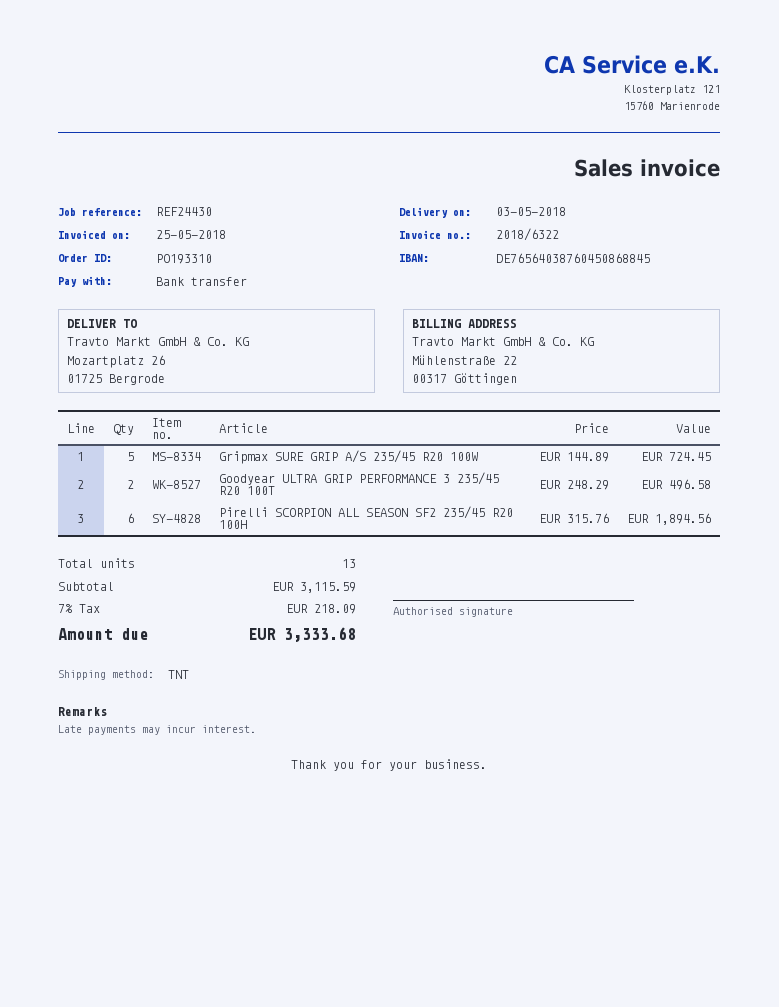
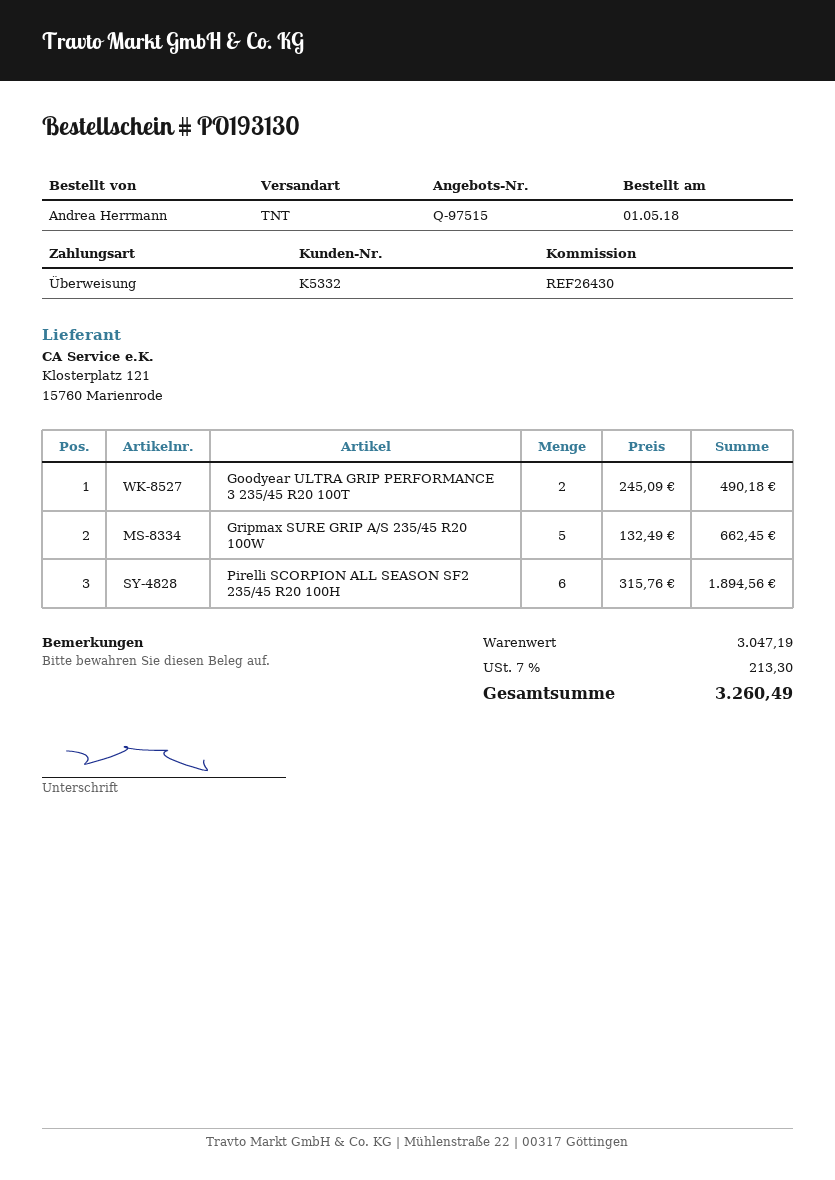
order number: PO193310 -> PO193130
reference: REF24430 -> REF26430
Gripmax SURE GRIP A/S 235/45 R20 100W: 5 x 144.89 = 724.45 -> 5 x 132.49 = 662.45
Goodyear ULTRA GRIP PERFORMANCE 3 235/45 R20 100T: 2 x 248.29 = 496.58 -> 2 x 245.09 = 490.18
subtotal: 3115.59 -> 3047.19
tax: 7% = 218.09 -> 7% = 213.30
total: 3333.68 -> 3260.49

